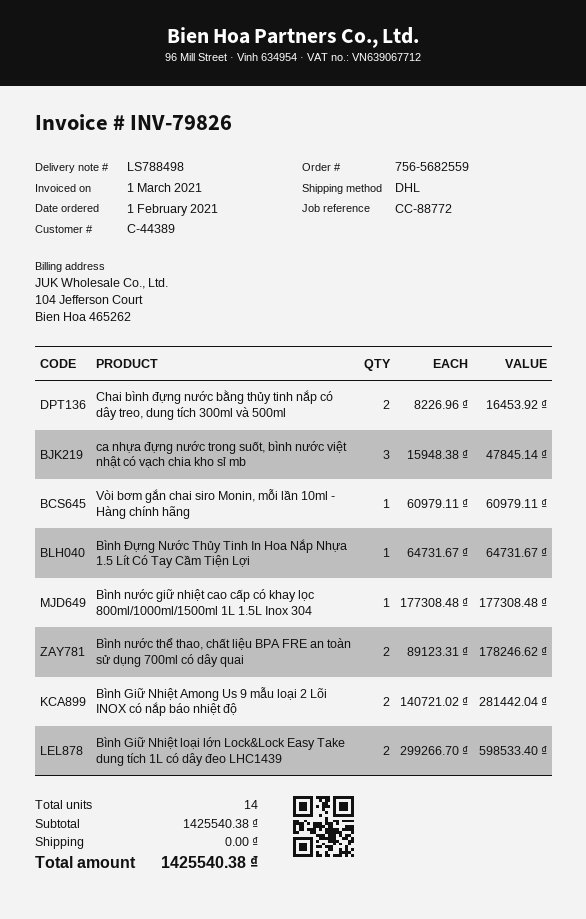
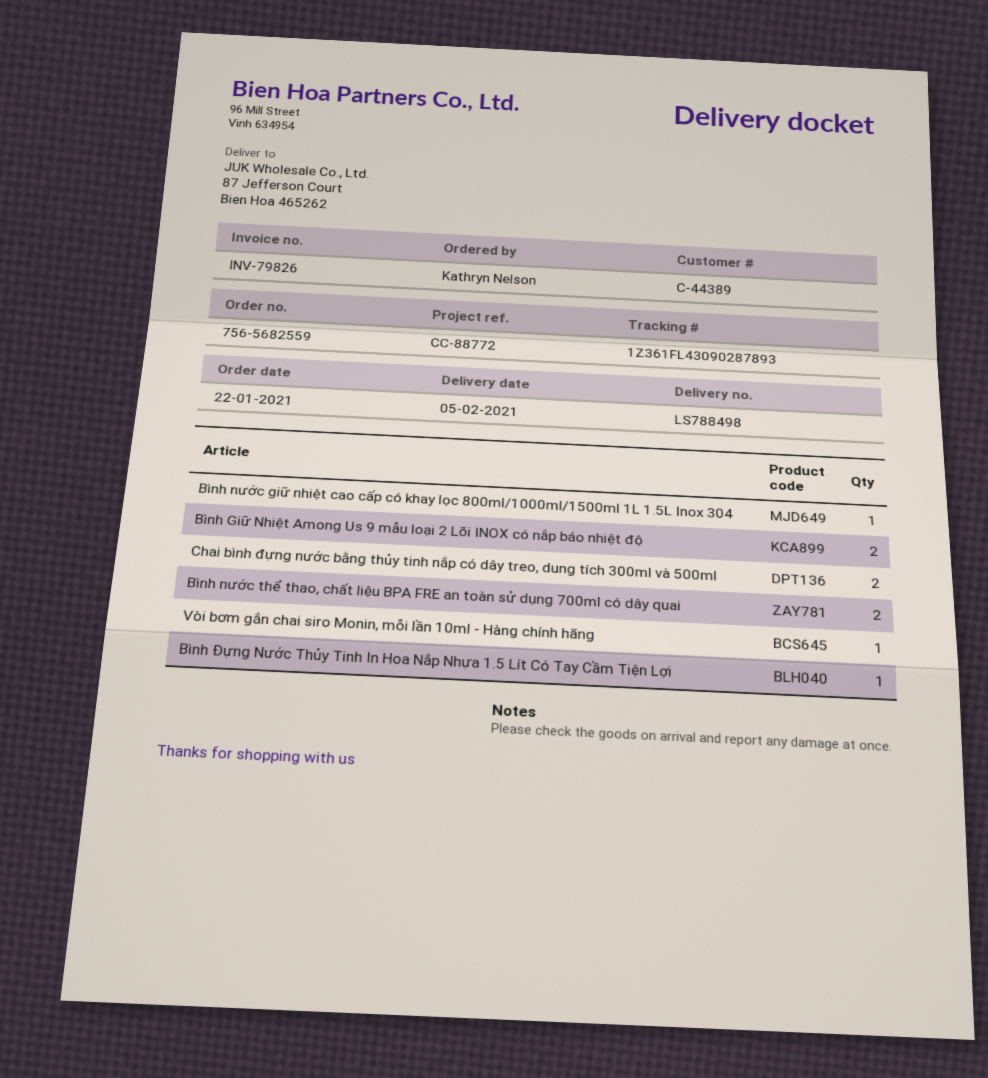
order date: 2021-02-01 -> 2021-01-22
ca nhựa đựng nước trong suốt, bình nước việt nhật có vạch chia kho sỉ mb: 3 -> none
Bình Giữ Nhiệt loại lớn Lock&Lock Easy Take dung tích 1L có dây đeo LHC1439: 2 -> none

